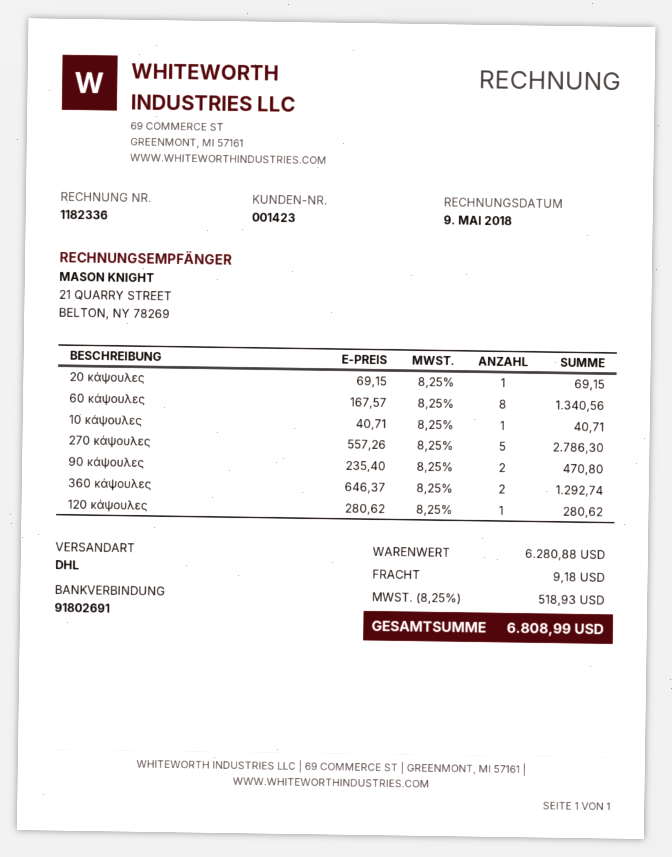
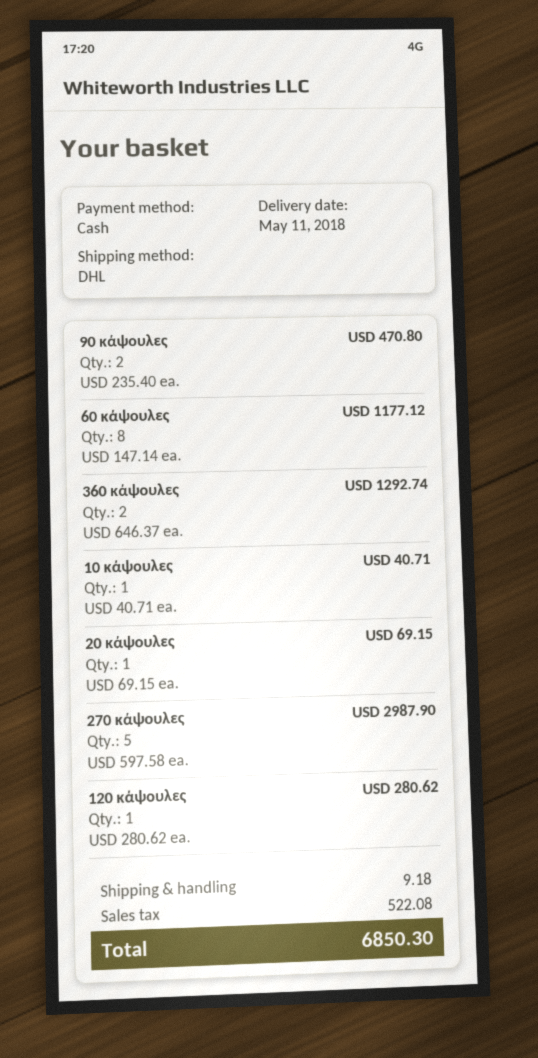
60 κάψουλες: 8 x 167.57 = 1340.56 -> 8 x 147.14 = 1177.12
270 κάψουλες: 5 x 557.26 = 2786.30 -> 5 x 597.58 = 2987.90
tax: 518.93 -> 522.08
total: 6808.99 -> 6850.30

